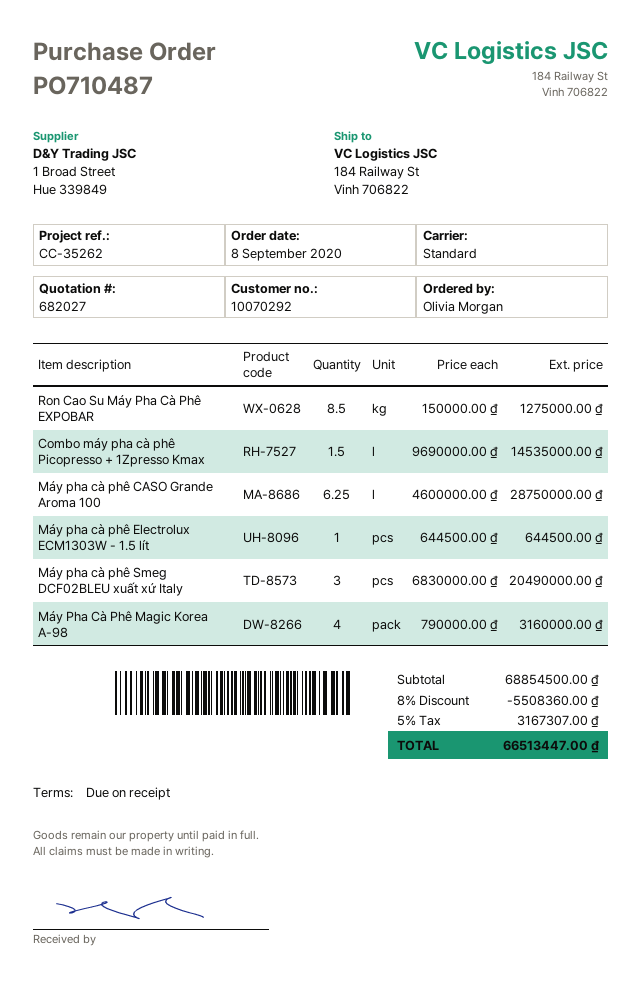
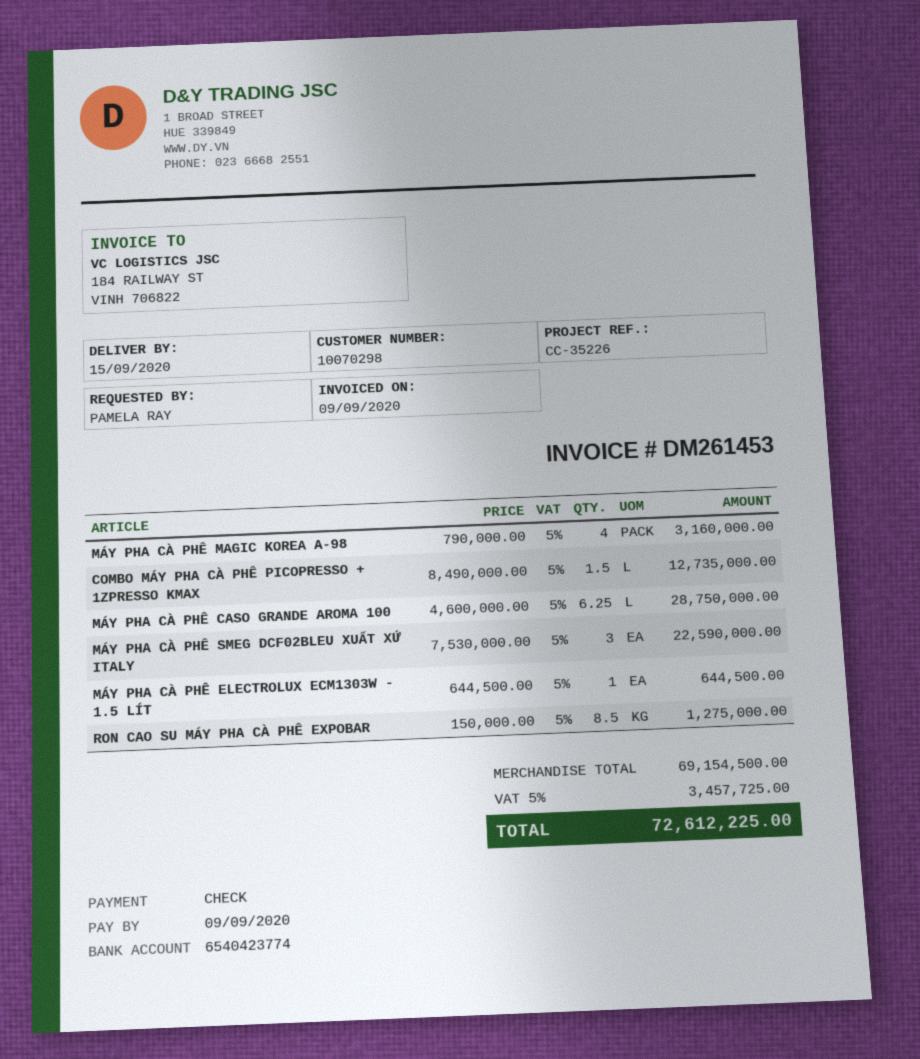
customer number: 10070292 -> 10070298
reference: CC-35262 -> CC-35226
ordered by: Olivia Morgan -> PAMELA RAY
Combo máy pha cà phê Picopresso + 1Zpresso Kmax: 1.5 x 9690000.00 = 14535000.00 -> 1.5 x 8490000.00 = 12735000.00
Máy pha cà phê Smeg DCF02BLEU xuất xứ Italy: 3 x 6830000.00 = 20490000.00 -> 3 x 7530000.00 = 22590000.00
subtotal: 68854500.00 -> 69154500.00
discount: 8% = 5508360.00 -> none
tax: 5% = 3167307.00 -> 5% = 3457725.00
total: 66513447.00 -> 72612225.00

